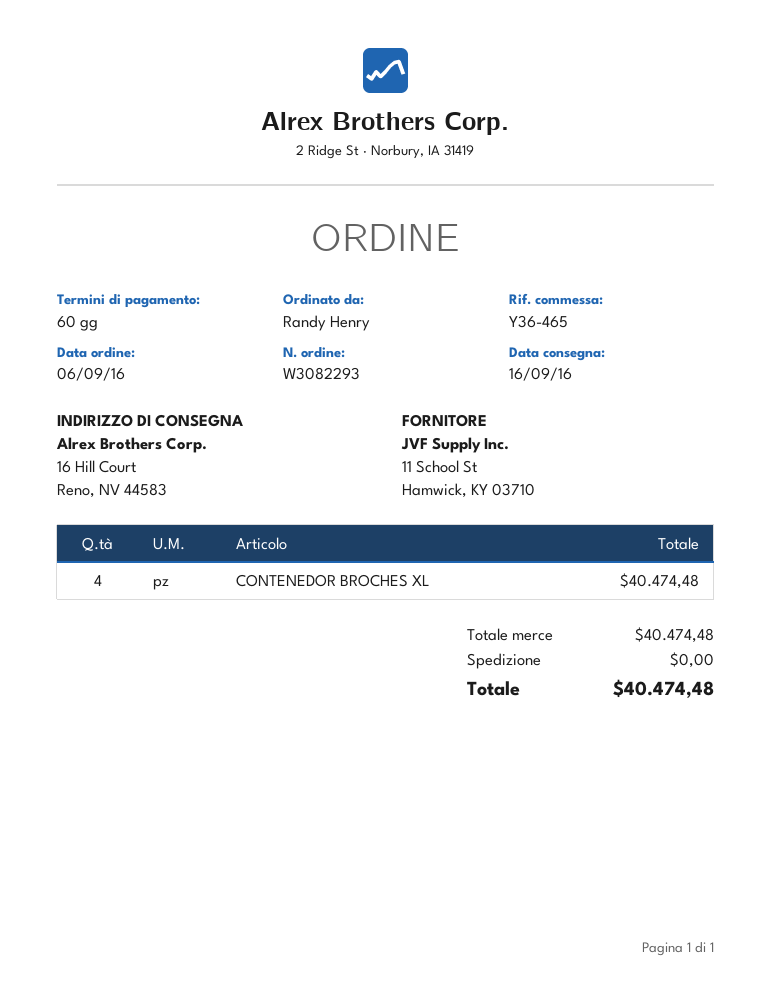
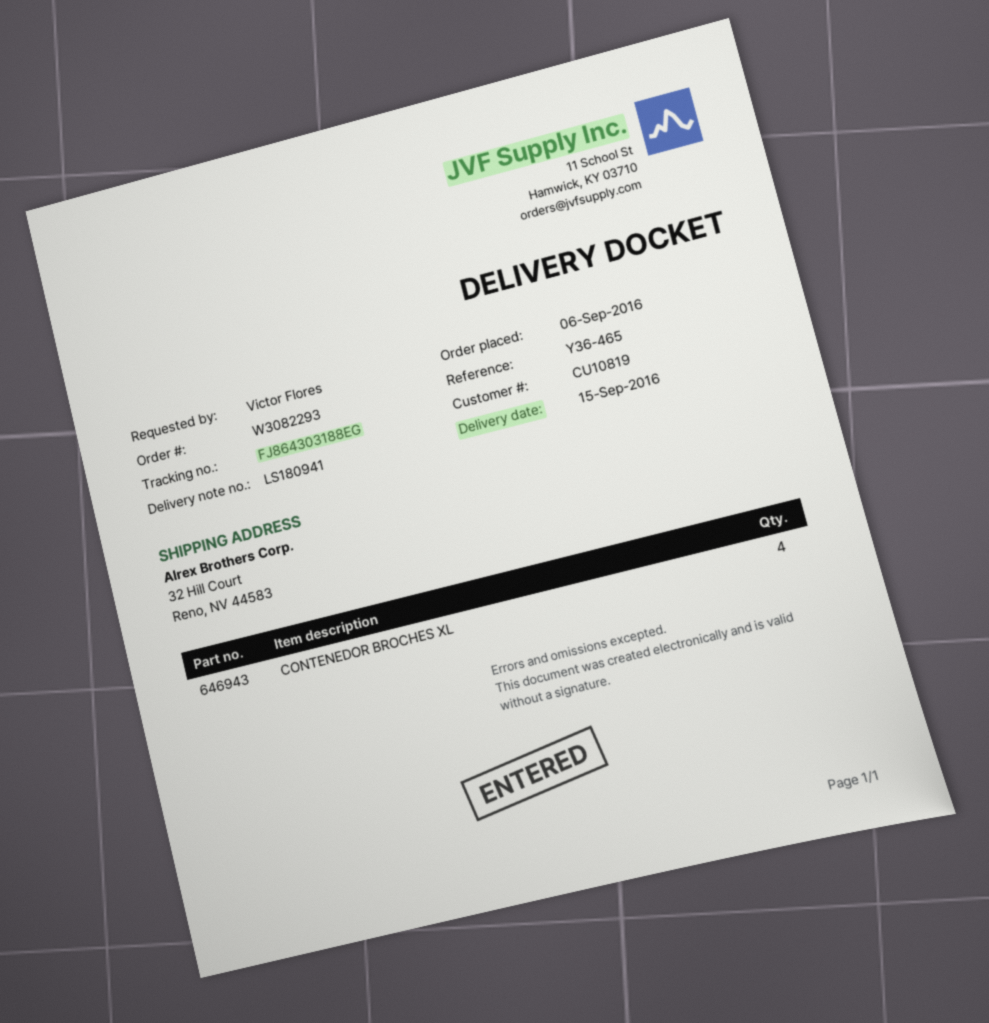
delivery date: 2016-09-16 -> 2016-09-15
ordered by: Randy Henry -> Victor Flores
ship to: 16 Hill Court, Reno, NV 44583 -> 32 Hill Court, Reno, NV 44583

